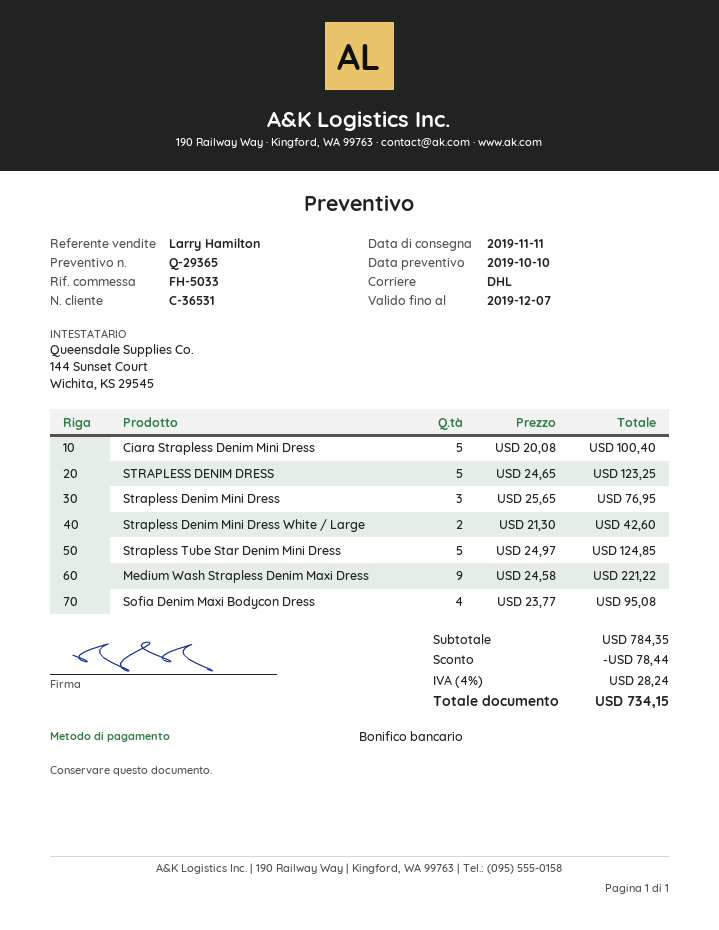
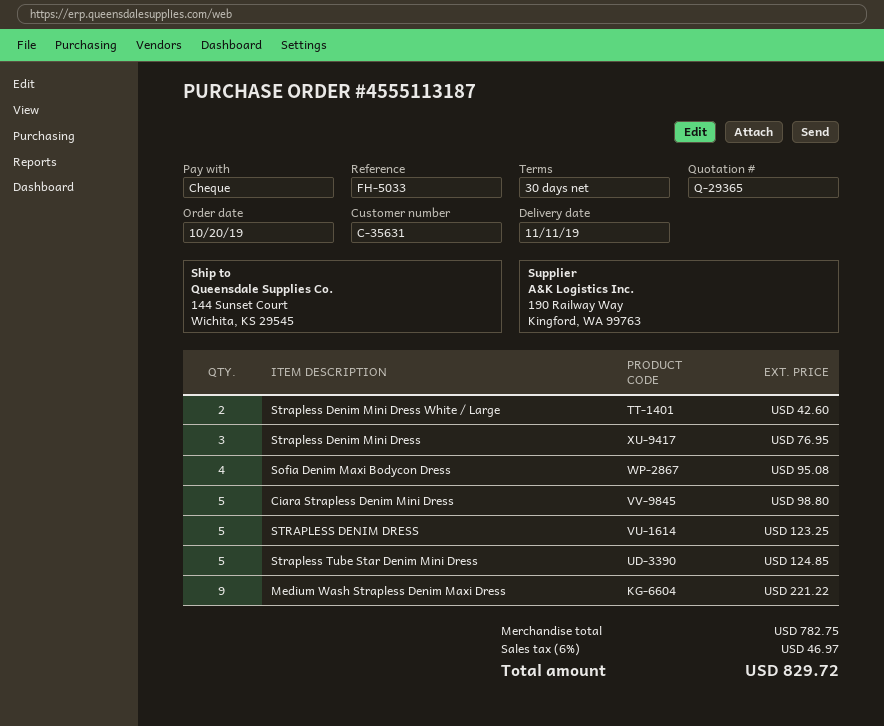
customer number: C-36531 -> C-35631
payment method: bank transfer -> cheque
Ciara Strapless Denim Mini Dress: 5 for 100.40 -> 5 for 98.80
subtotal: 784.35 -> 782.75
discount: 78.44 -> none
tax: 4% = 28.24 -> 6% = 46.97
total: 734.15 -> 829.72

